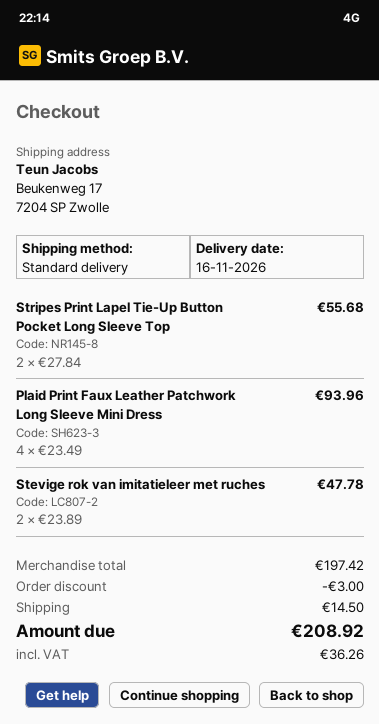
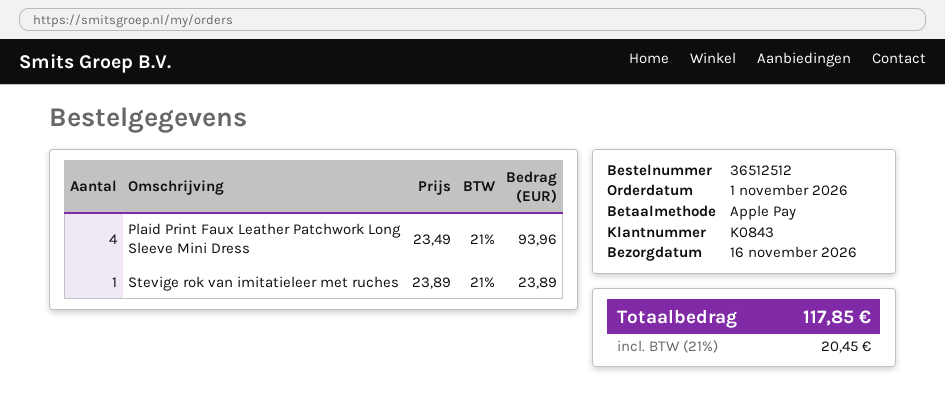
Stripes Print Lapel Tie-Up Button Pocket Long Sleeve Top: 2 x 27.84 = 55.68 -> none
Stevige rok van imitatieleer met ruches: 2 x 23.89 = 47.78 -> 1 x 23.89 = 23.89
discount: 3.00 -> none
shipping: 14.50 -> none
tax: 36.26 -> 20.45
total: 208.92 -> 117.85

